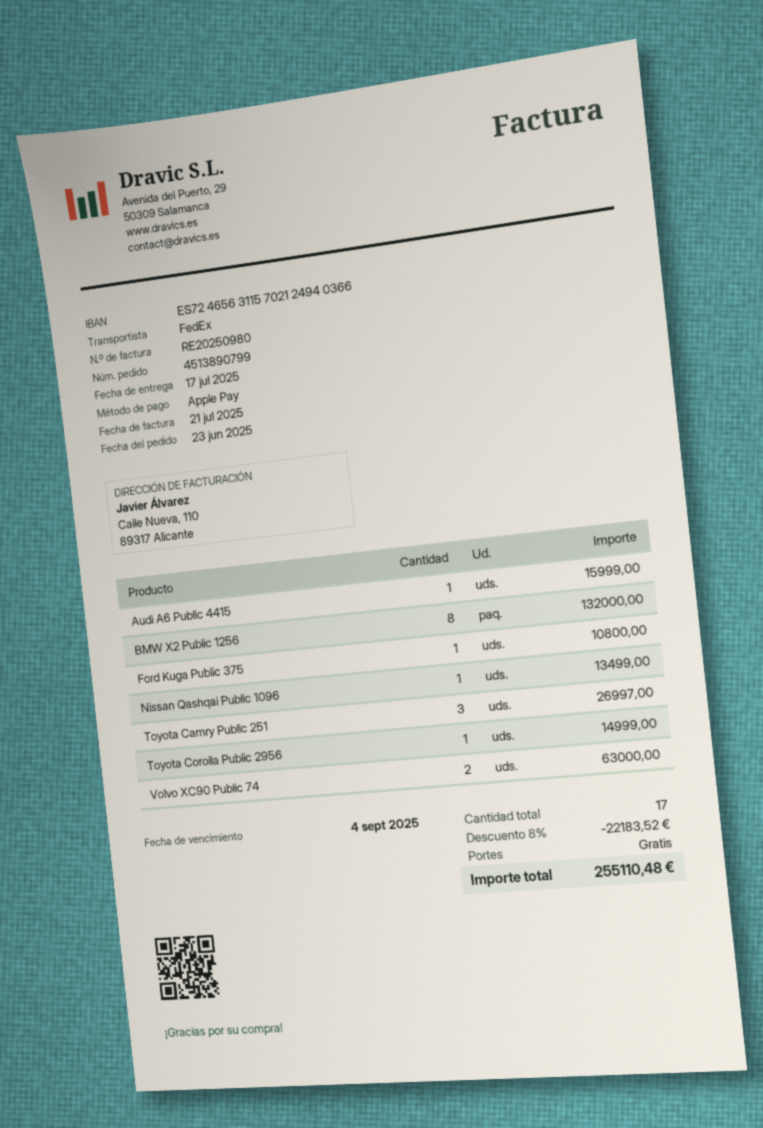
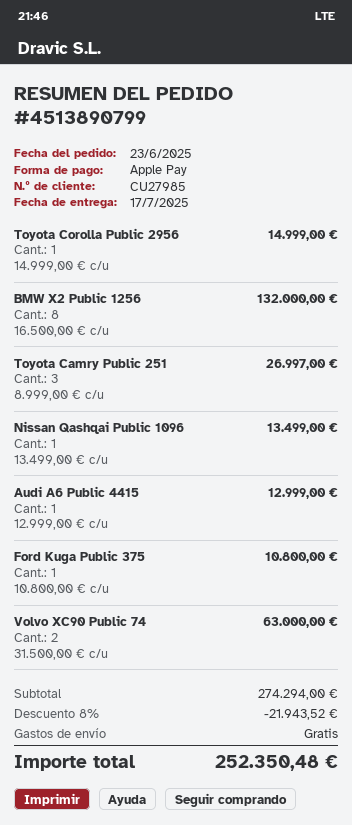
Audi A6 Public 4415: 1 for 15999.00 -> 1 for 12999.00
discount: 8% = 22183.52 -> 8% = 21943.52
total: 255110.48 -> 252350.48

